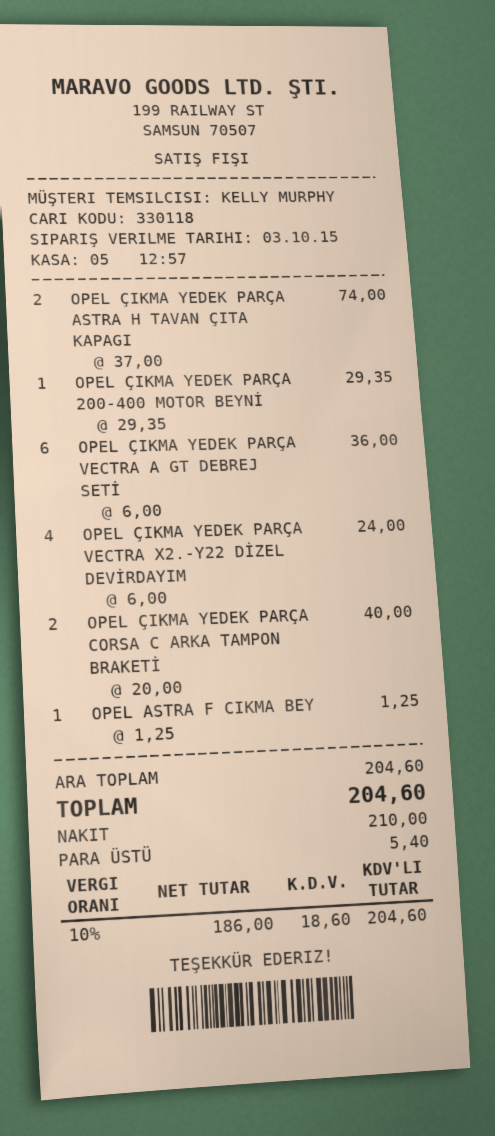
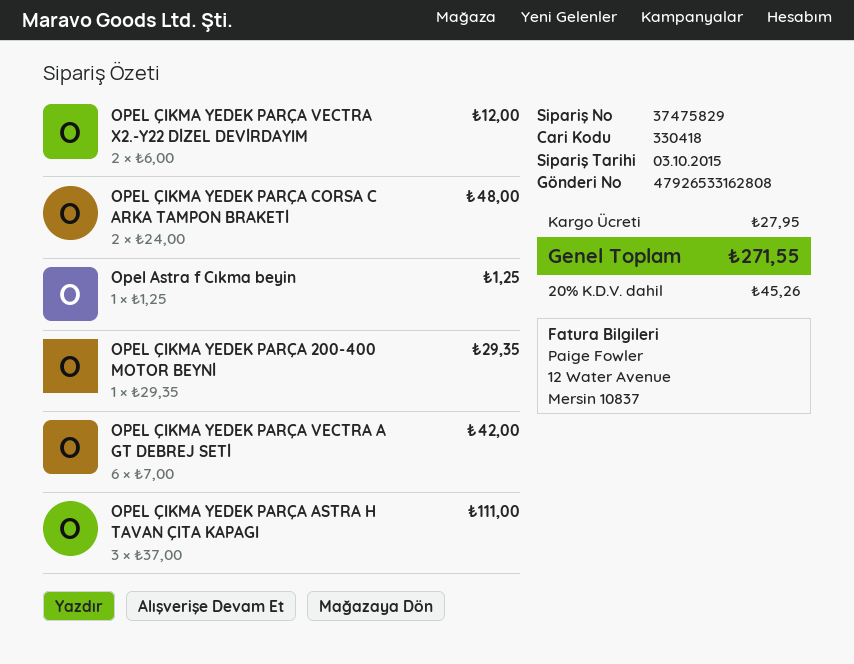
customer number: 330118 -> 330418
OPEL ÇIKMA YEDEK PARÇA ASTRA H TAVAN ÇITA KAPAGI: 2 x 37.00 = 74.00 -> 3 x 37.00 = 111.00
OPEL ÇIKMA YEDEK PARÇA VECTRA A GT DEBREJ SETİ: 6 x 6.00 = 36.00 -> 6 x 7.00 = 42.00
OPEL ÇIKMA YEDEK PARÇA VECTRA X2.-Y22 DİZEL DEVİRDAYIM: 4 x 6.00 = 24.00 -> 2 x 6.00 = 12.00
OPEL ÇIKMA YEDEK PARÇA CORSA C ARKA TAMPON BRAKETİ: 2 x 20.00 = 40.00 -> 2 x 24.00 = 48.00
shipping: none -> 27.95
tax: 10% = 18.60 -> 20% = 45.26
total: 204.60 -> 271.55

